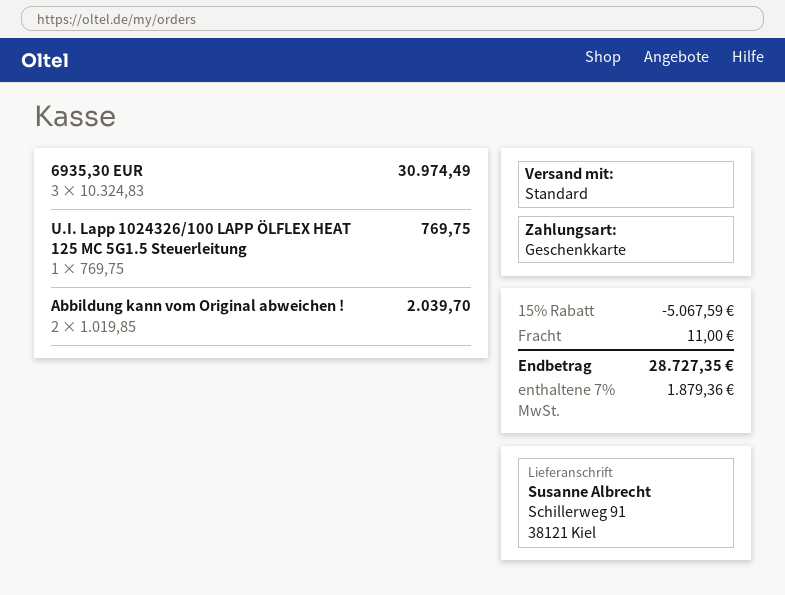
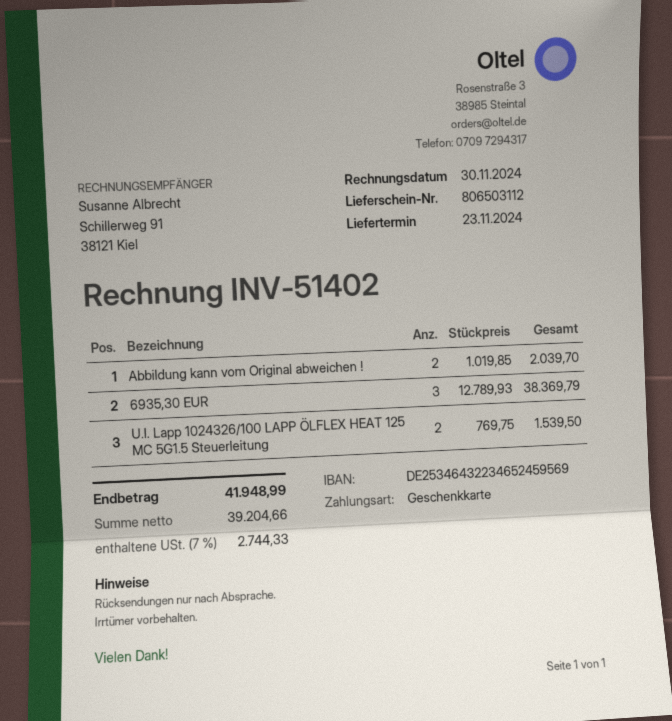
6935,30 EUR: 3 x 10324.83 = 30974.49 -> 3 x 12789.93 = 38369.79
U.I. Lapp 1024326/100 LAPP ÖLFLEX HEAT 125 MC 5G1.5 Steuerleitung: 1 x 769.75 = 769.75 -> 2 x 769.75 = 1539.50
discount: 15% = 5067.59 -> none
shipping: 11.00 -> none
tax: 7% = 1879.36 -> 7% = 2744.33
total: 28727.35 -> 41948.99

